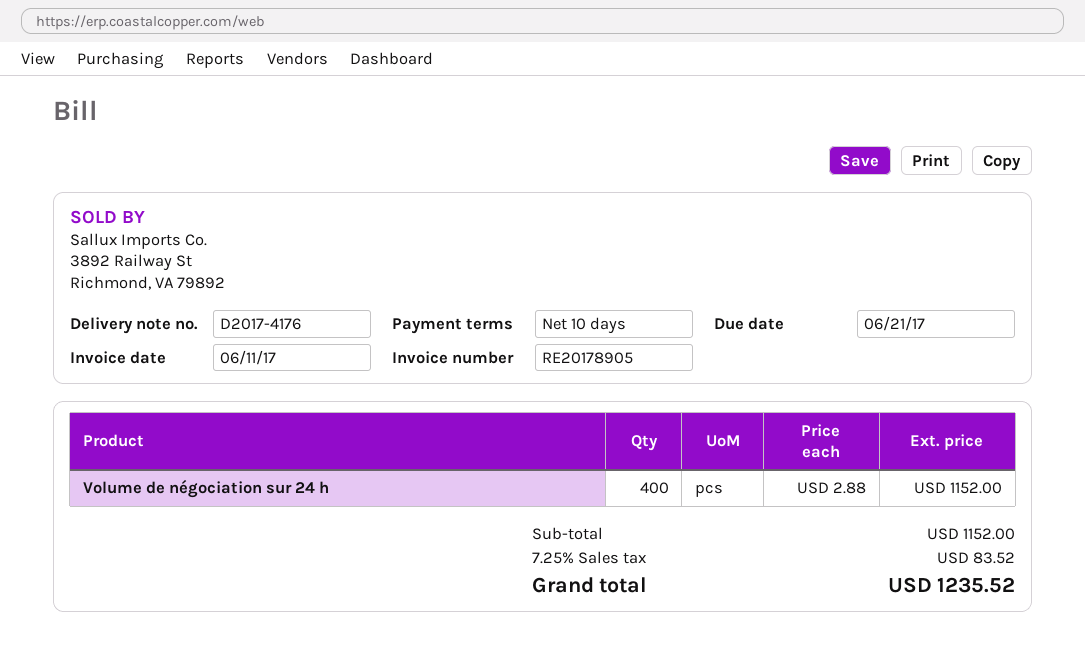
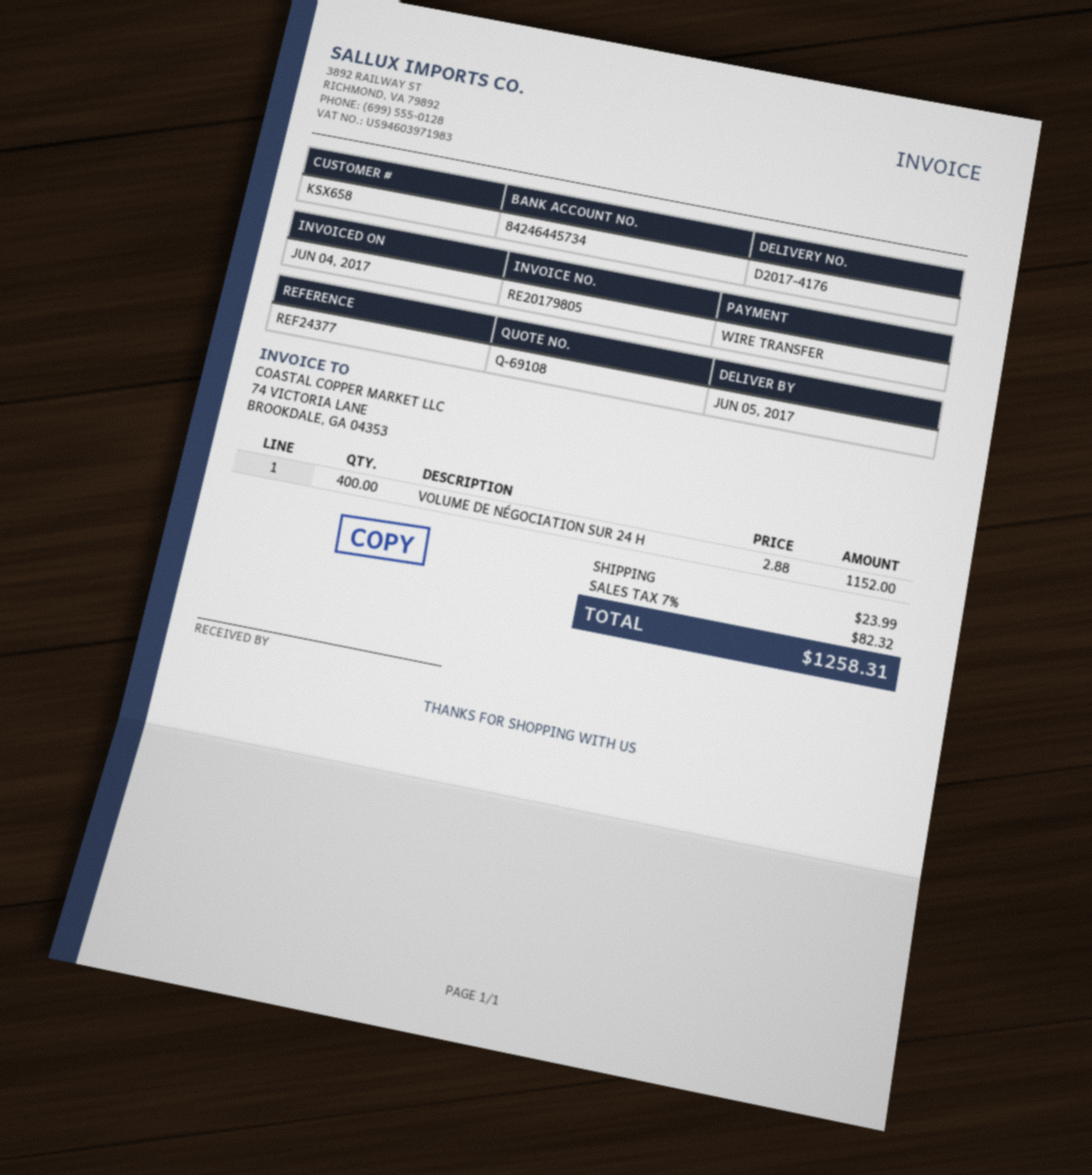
invoice number: RE20178905 -> RE20179805
invoice date: 2017-06-11 -> 2017-06-04
shipping: none -> 23.99
tax: 7.25% = 83.52 -> 7% = 82.32
total: 1235.52 -> 1258.31

